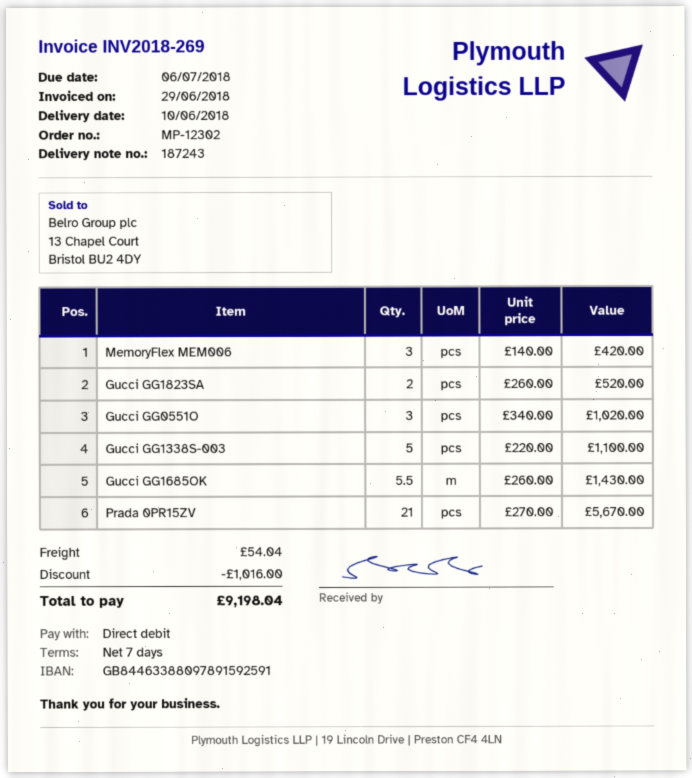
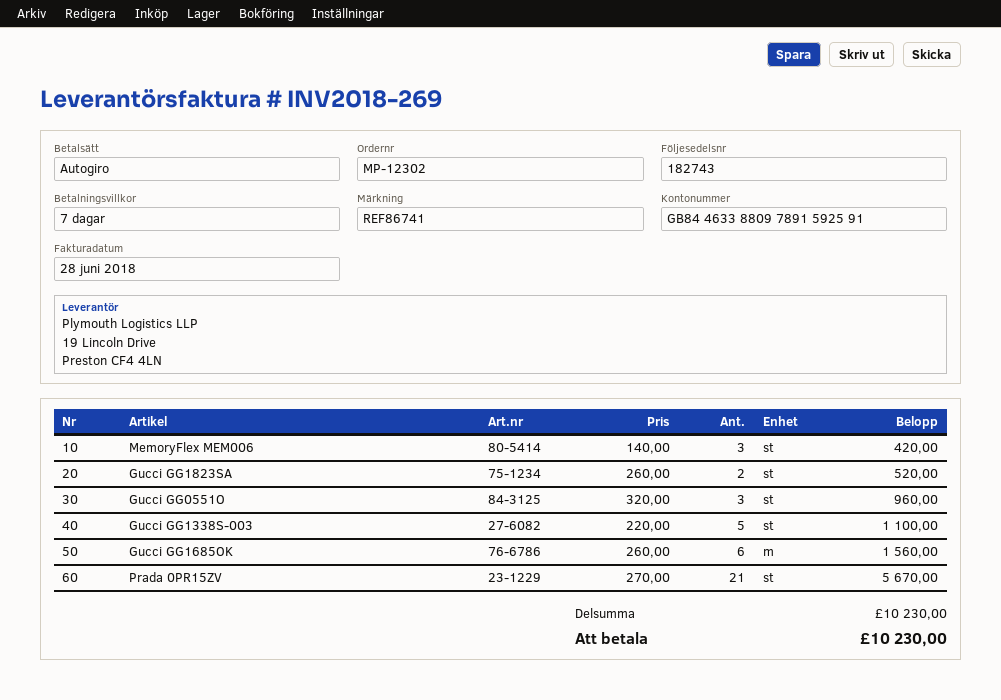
delivery note number: 187243 -> 182743
invoice date: 2018-06-29 -> 2018-06-28
Gucci GG0551O: 3 x 340.00 = 1020.00 -> 3 x 320.00 = 960.00
Gucci GG1685OK: 5.5 x 260.00 = 1430.00 -> 6 x 260.00 = 1560.00
discount: 1016.00 -> none
shipping: 54.04 -> none
total: 9198.04 -> 10230.00

